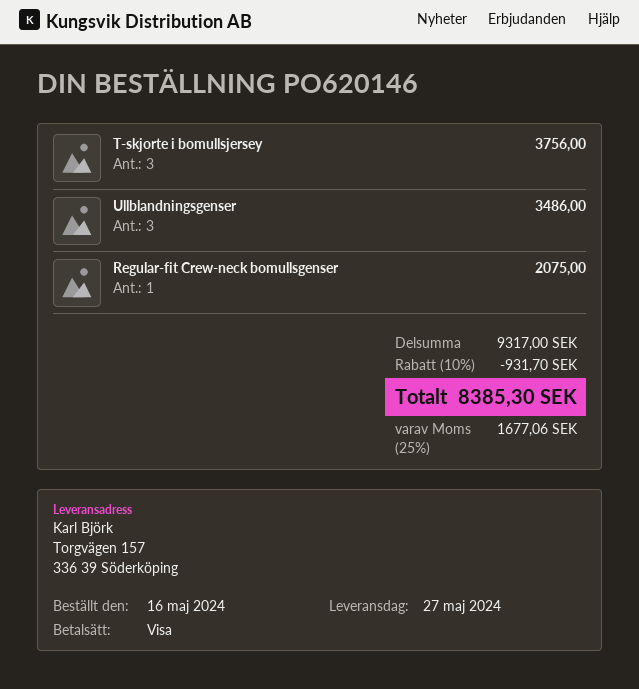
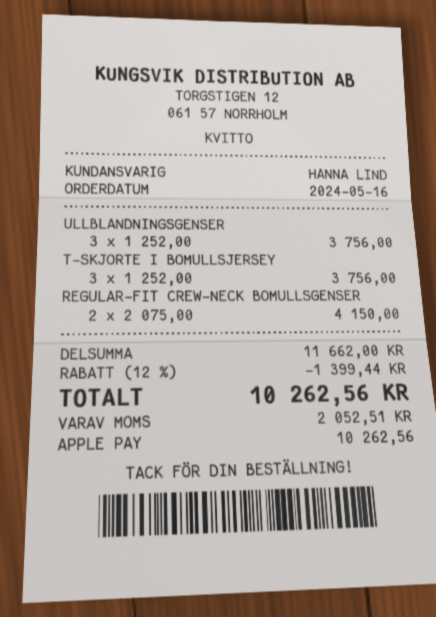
payment method: Visa -> Apple Pay
Ullblandningsgenser: 3 for 3486.00 -> 3 for 3756.00
Regular-fit Crew-neck bomullsgenser: 1 for 2075.00 -> 2 for 4150.00
subtotal: 9317.00 -> 11662.00
discount: 10% = 931.70 -> 12% = 1399.44
tax: 1677.06 -> 2052.51
total: 8385.30 -> 10262.56

